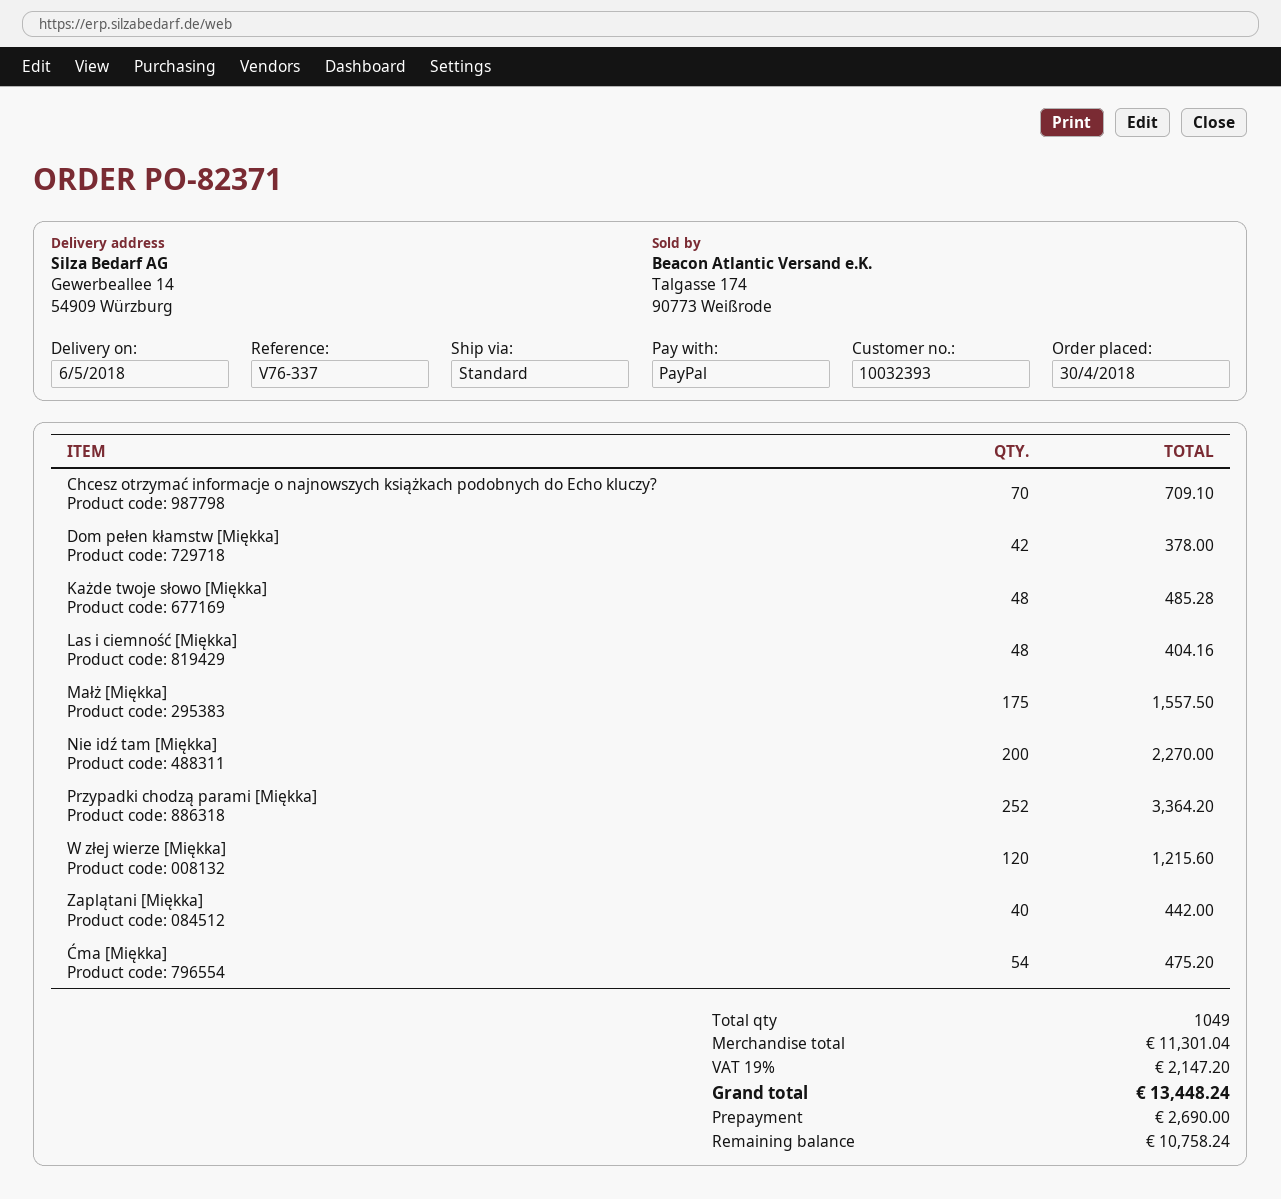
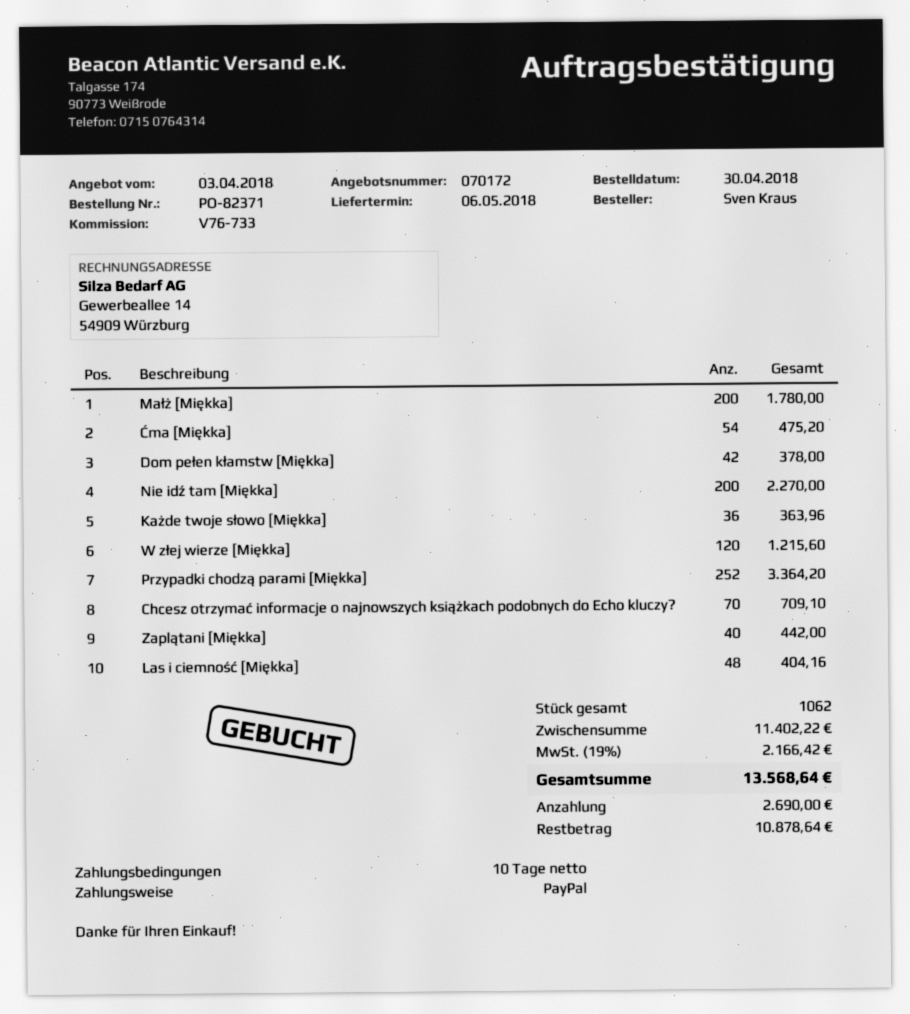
reference: V76-337 -> V76-733
Każde twoje słowo [Miękka]: 48 for 485.28 -> 36 for 363.96
Małż [Miękka]: 175 for 1557.50 -> 200 for 1780.00
total quantity: 1049 -> 1062
subtotal: 11301.04 -> 11402.22
tax: 19% = 2147.20 -> 19% = 2166.42
total: 13448.24 -> 13568.64
balance: 10758.24 -> 10878.64

